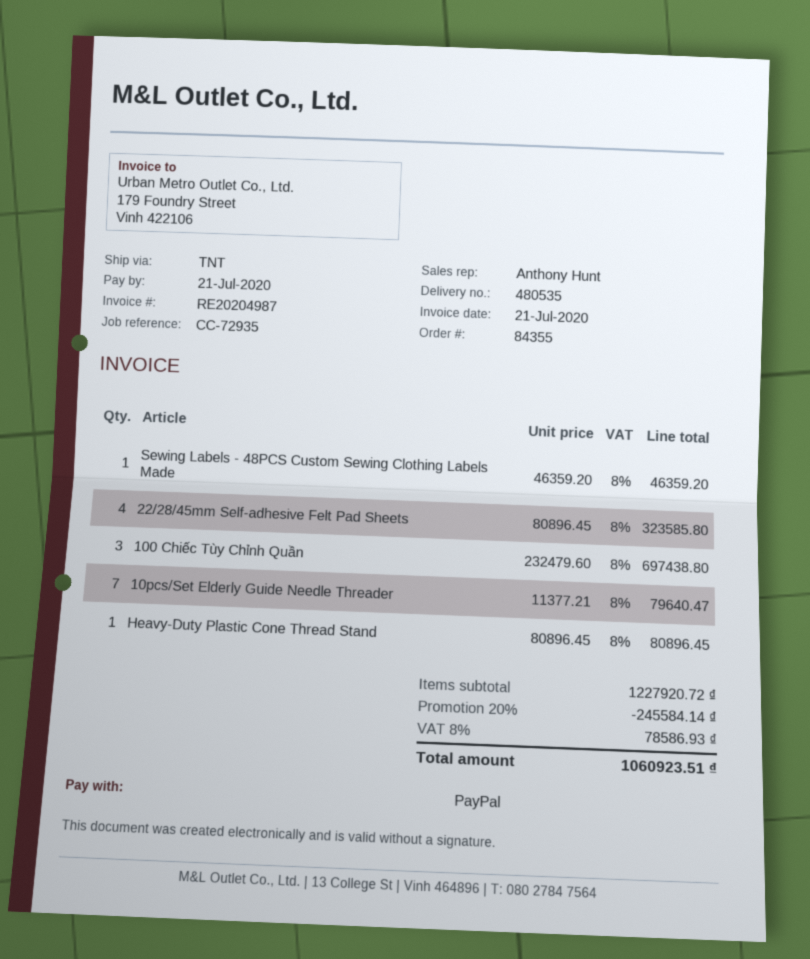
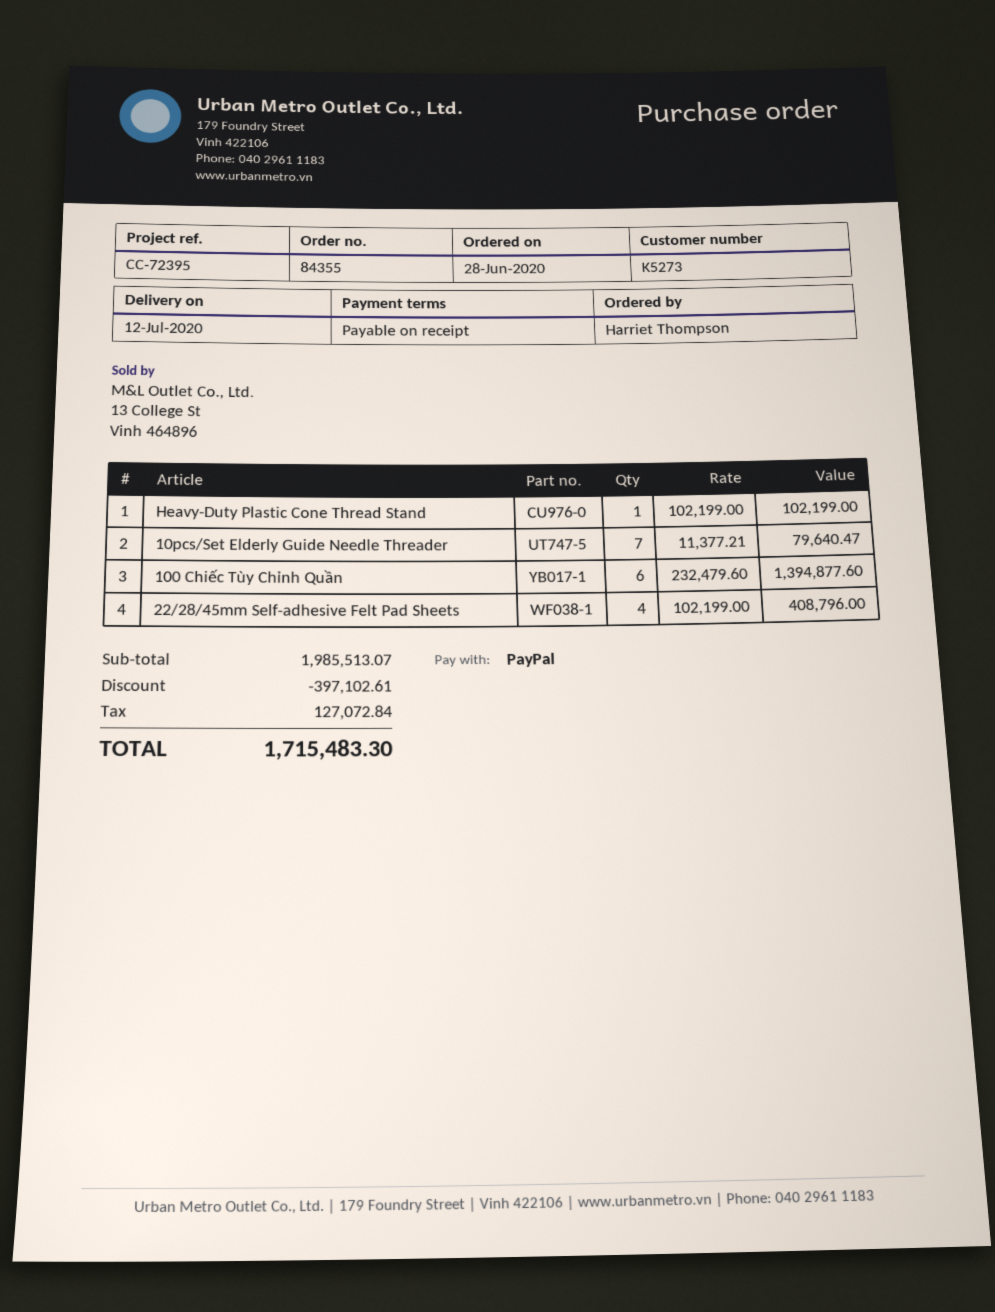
reference: CC-72935 -> CC-72395
Sewing Labels - 48PCS Custom Sewing Clothing Labels Made: 1 x 46359.20 = 46359.20 -> none
22/28/45mm Self-adhesive Felt Pad Sheets: 4 x 80896.45 = 323585.80 -> 4 x 102199.00 = 408796.00
100 Chiếc Tùy Chỉnh Quần: 3 x 232479.60 = 697438.80 -> 6 x 232479.60 = 1394877.60
Heavy-Duty Plastic Cone Thread Stand: 1 x 80896.45 = 80896.45 -> 1 x 102199.00 = 102199.00
subtotal: 1227920.72 -> 1985513.07
discount: 245584.14 -> 397102.61
tax: 78586.93 -> 127072.84
total: 1060923.51 -> 1715483.30

